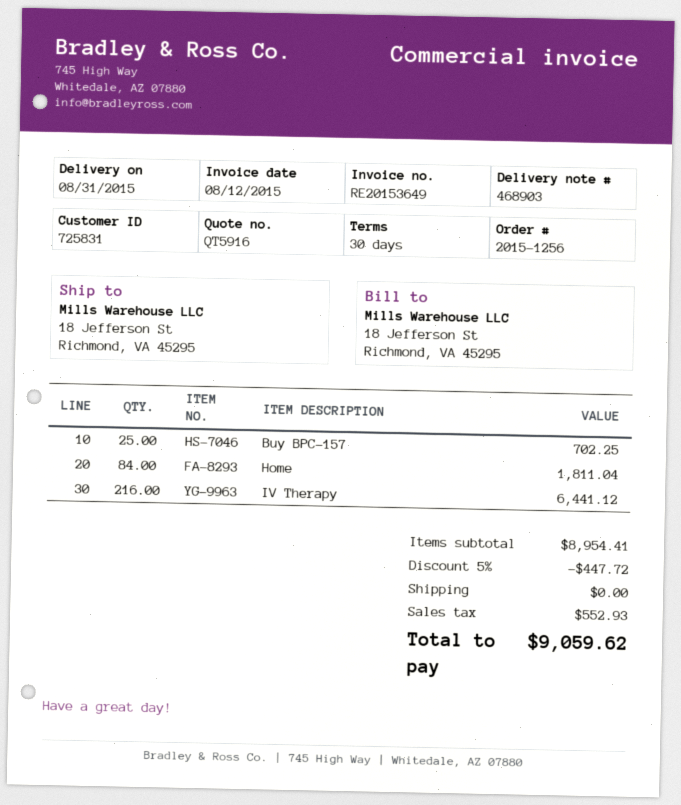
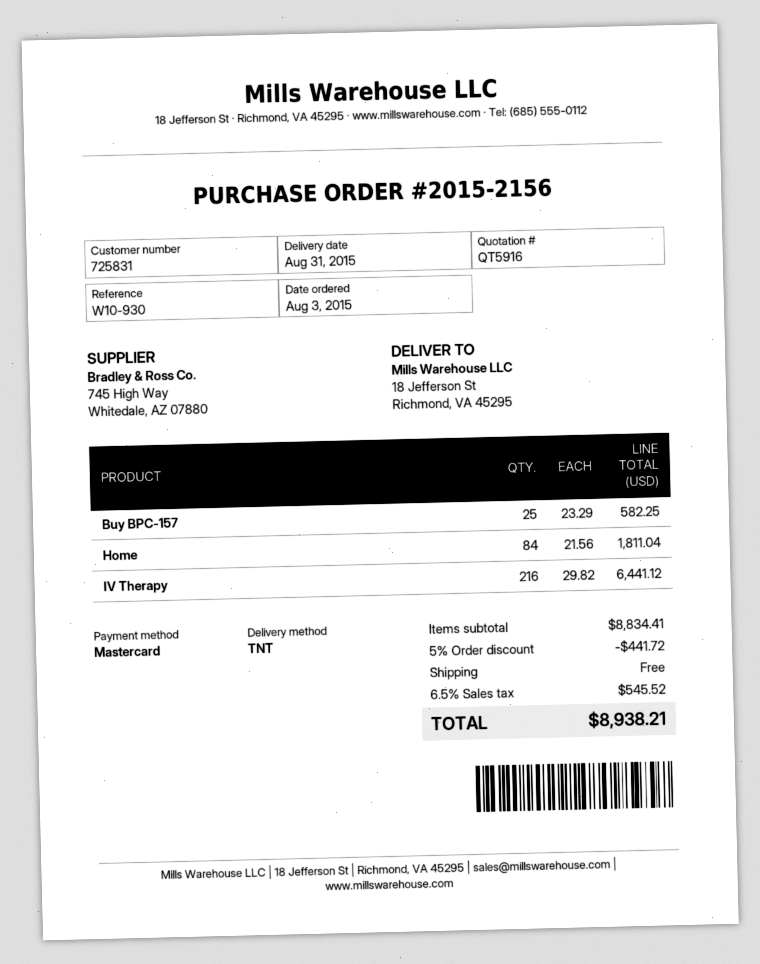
order number: 2015-1256 -> 2015-2156
Buy BPC-157: 25 for 702.25 -> 25 for 582.25
subtotal: 8954.41 -> 8834.41
discount: 5% = 447.72 -> 5% = 441.72
tax: 552.93 -> 545.52
total: 9059.62 -> 8938.21

